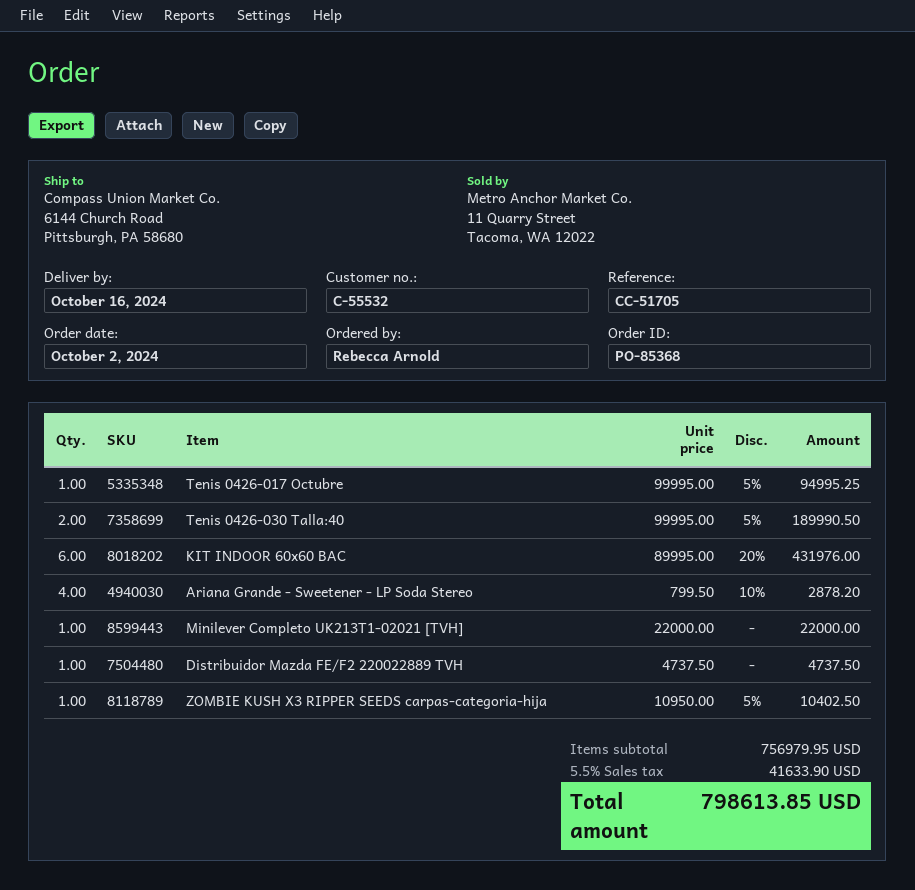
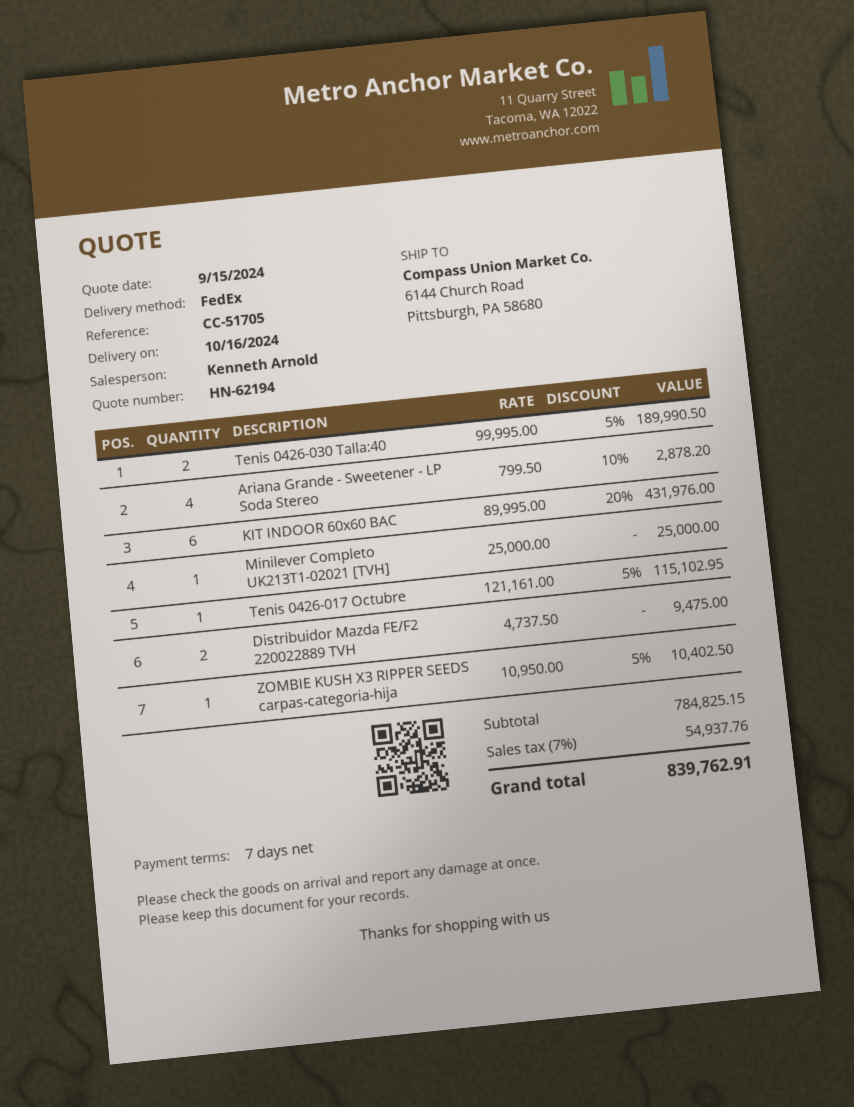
Tenis 0426-017 Octubre: 1 x 99995.00 - 5% = 94995.25 -> 1 x 121161.00 - 5% = 115102.95
Minilever Completo UK213T1-02021 [TVH]: 1 x 22000.00 = 22000.00 -> 1 x 25000.00 = 25000.00
Distribuidor Mazda FE/F2 220022889 TVH: 1 x 4737.50 = 4737.50 -> 2 x 4737.50 = 9475.00
subtotal: 756979.95 -> 784825.15
tax: 5.5% = 41633.90 -> 7% = 54937.76
total: 798613.85 -> 839762.91

